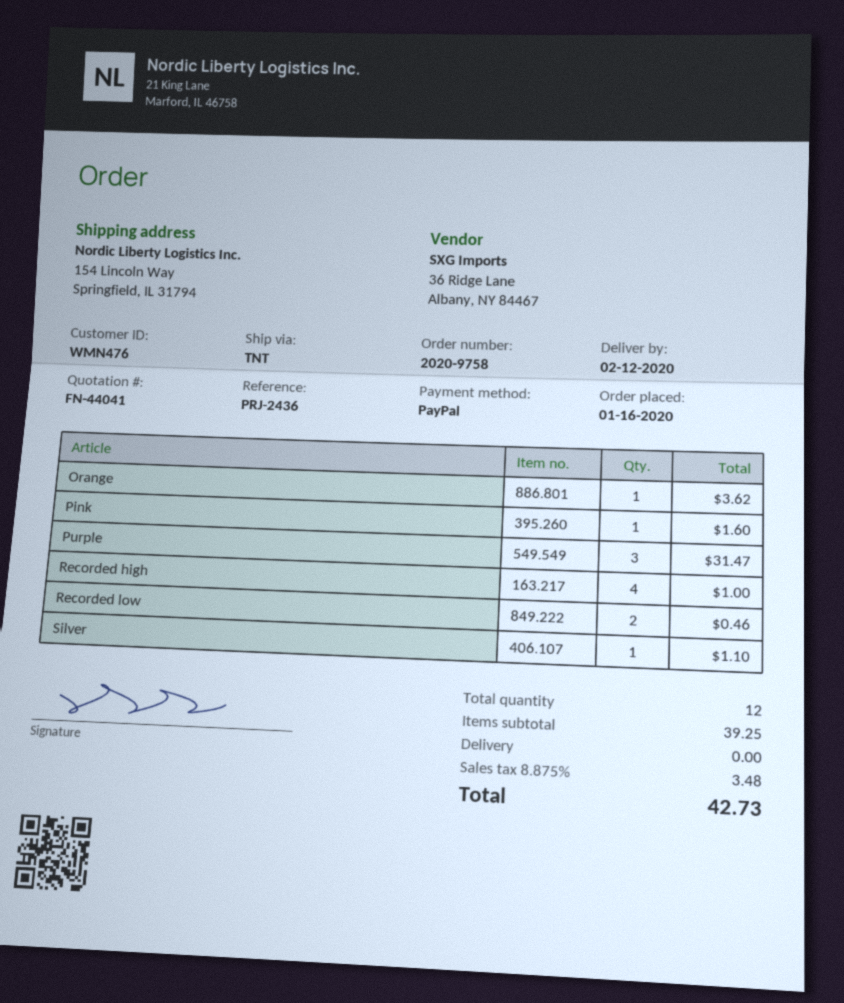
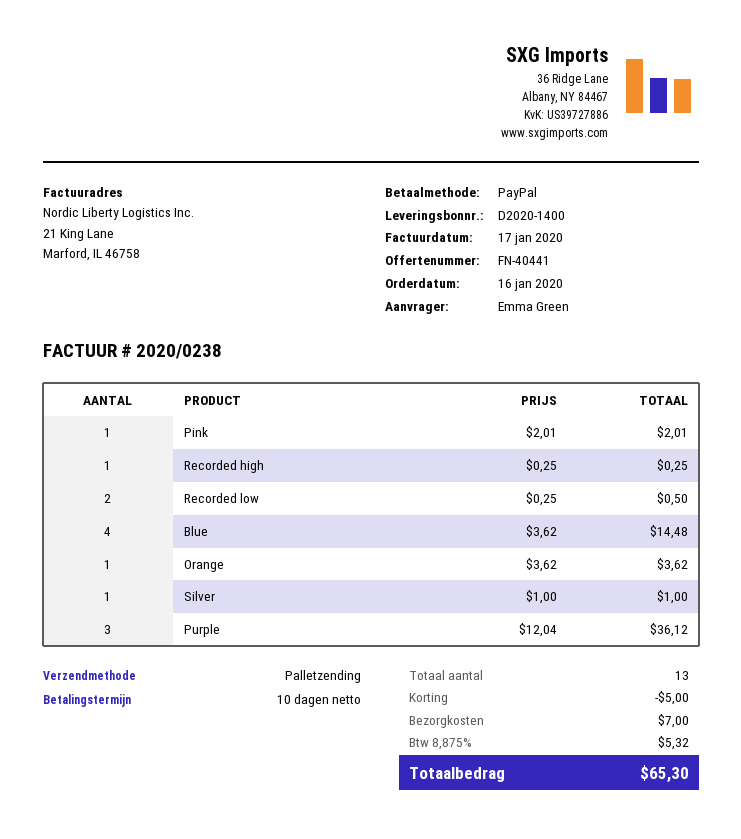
quote number: FN-44041 -> FN-40441
shipping method: TNT -> pallet freight
Pink: 1 for 1.60 -> 1 for 2.01
Purple: 3 for 31.47 -> 3 for 36.12
Recorded high: 4 for 1.00 -> 1 for 0.25
Recorded low: 2 for 0.46 -> 2 for 0.50
Silver: 1 for 1.10 -> 1 for 1.00
Blue: none -> 4 for 14.48
total quantity: 12 -> 13
discount: none -> 5.00
shipping: 0.00 -> 7.00
tax: 8.875% = 3.48 -> 8.875% = 5.32
total: 42.73 -> 65.30

